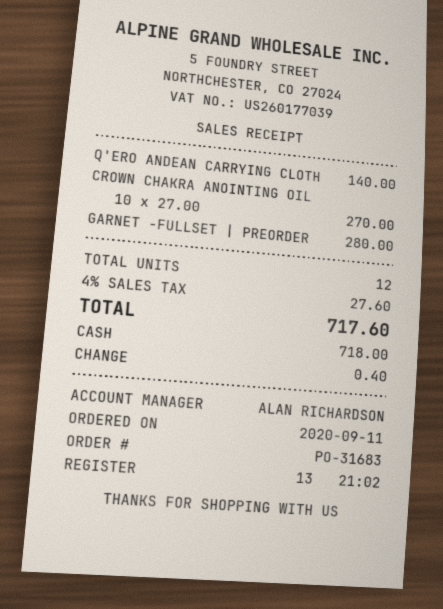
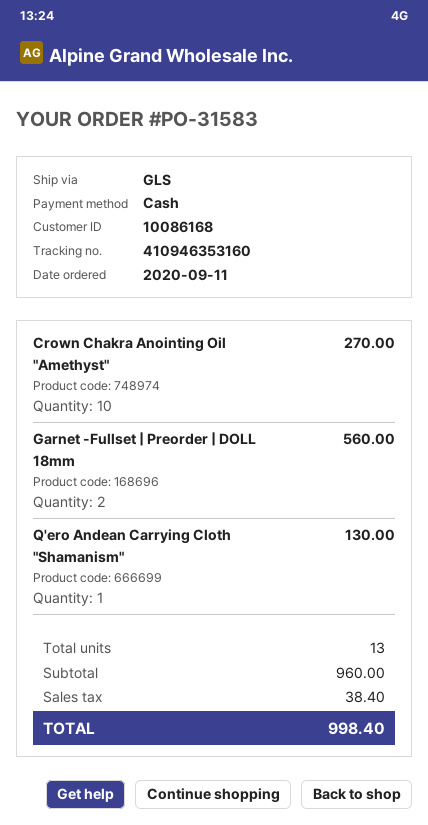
order number: PO-31683 -> PO-31583
Q'ERO ANDEAN CARRYING CLOTH: 1 for 140.00 -> 1 for 130.00
GARNET -FULLSET | PREORDER: 1 for 280.00 -> 2 for 560.00
total quantity: 12 -> 13
tax: 27.60 -> 38.40
total: 717.60 -> 998.40

